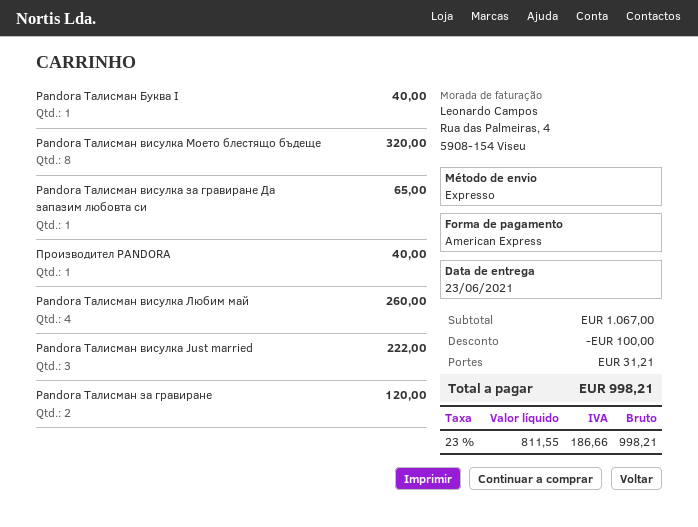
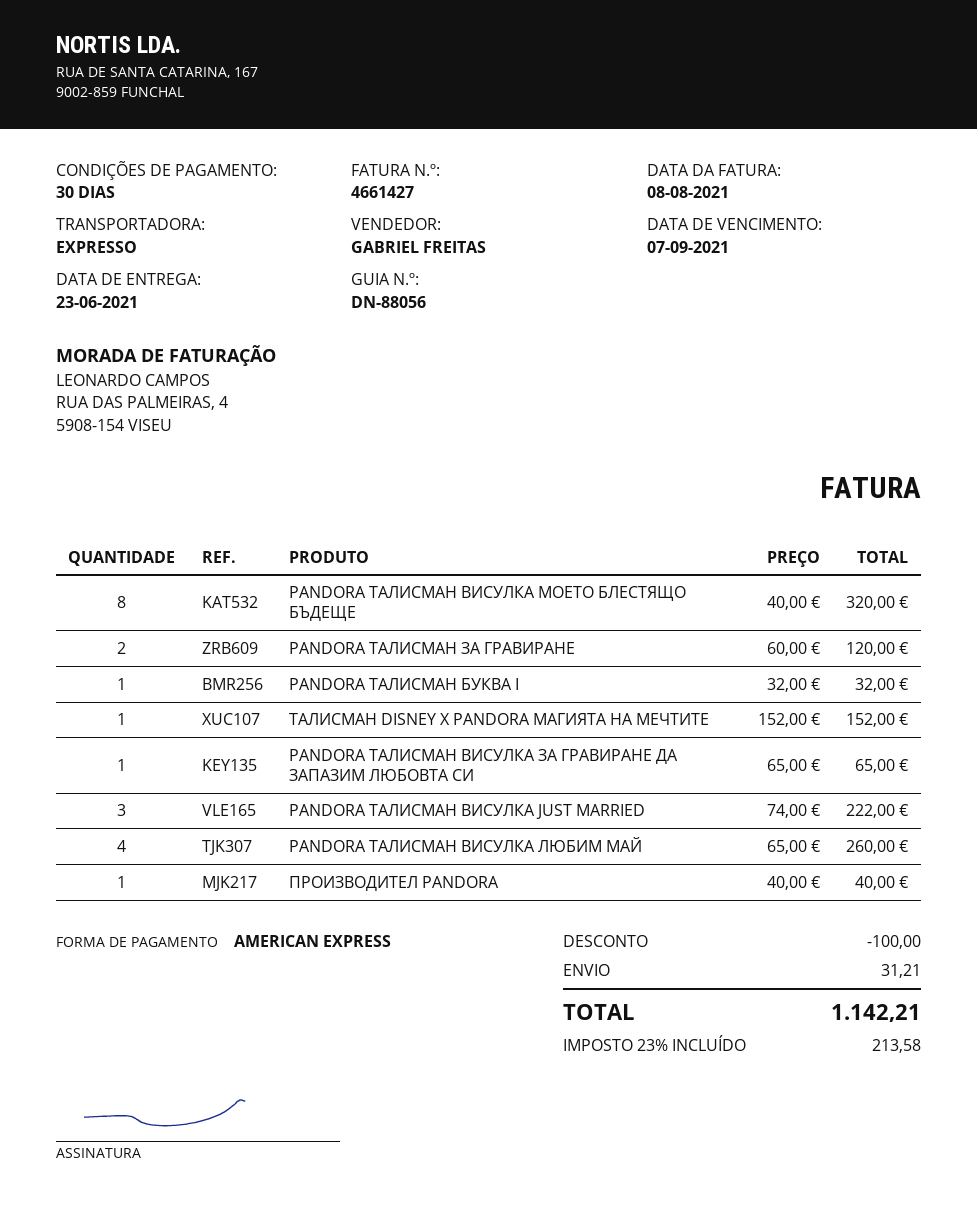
Pandora Талисман Буква I: 1 for 40.00 -> 1 for 32.00
ТАЛИСМАН DISNEY X PANDORA МАГИЯТА НА МЕЧТИТЕ: none -> 1 for 152.00
tax: 23% = 186.66 -> 23% = 213.58
total: 998.21 -> 1142.21

